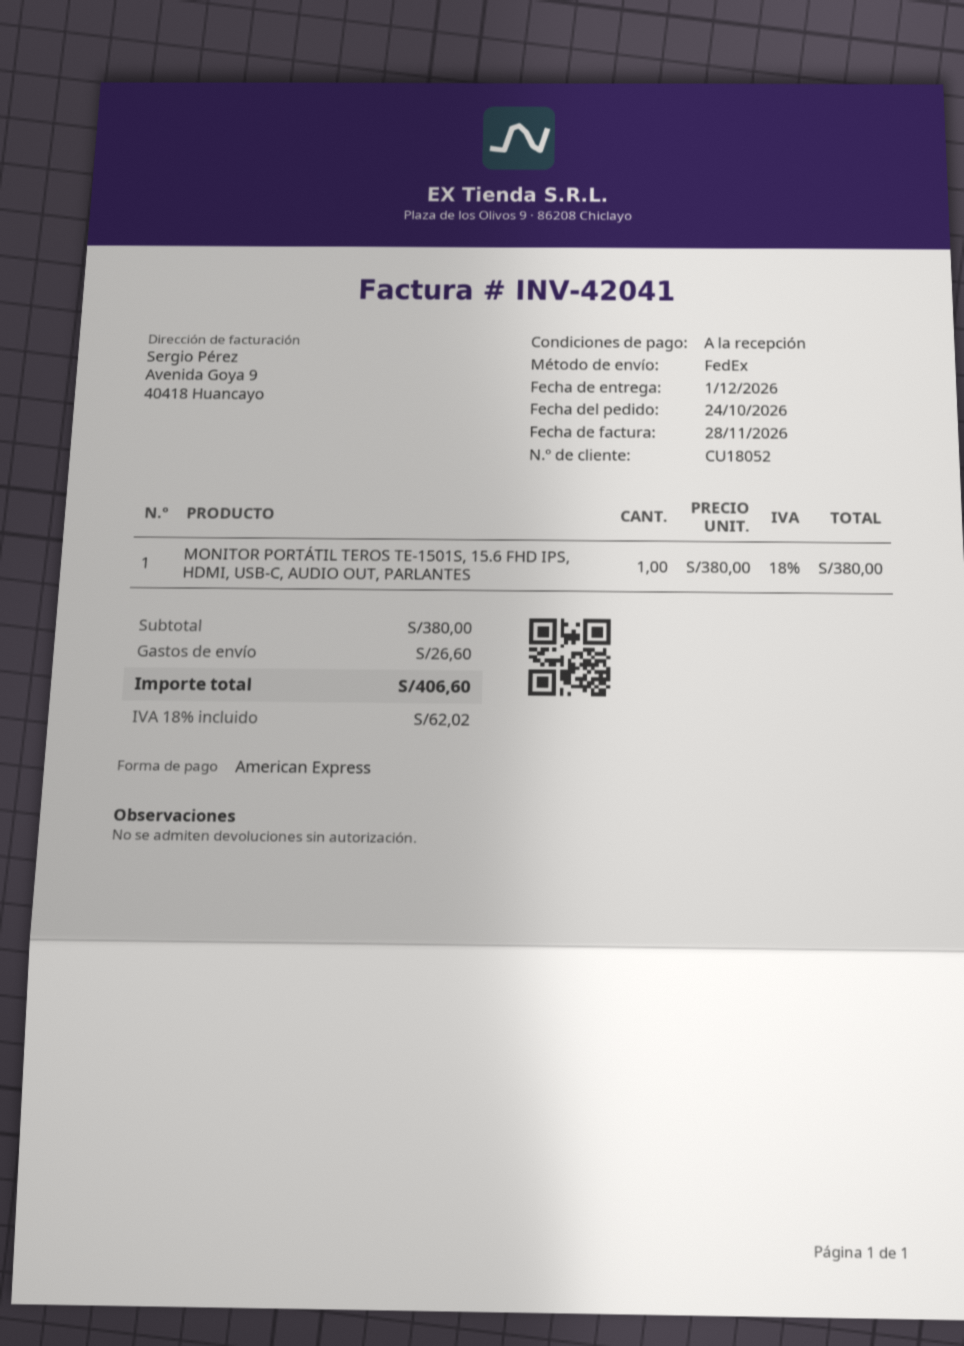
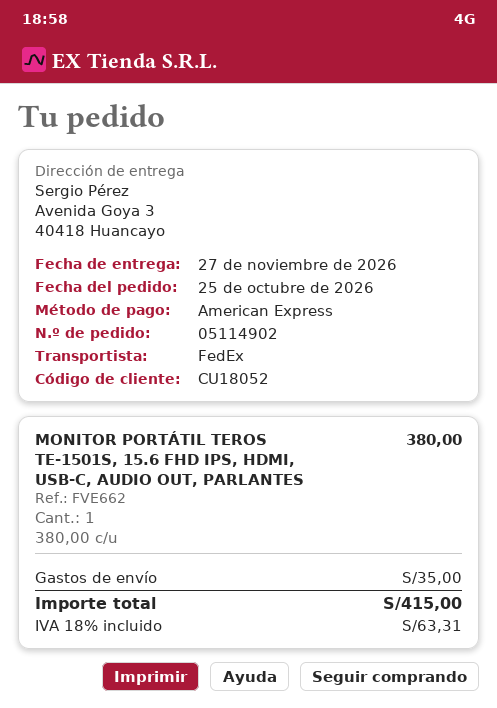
order date: 2026-10-24 -> 2026-10-25
delivery date: 2026-12-01 -> 2026-11-27
shipping: 26.60 -> 35.00
tax: 18% = 62.02 -> 18% = 63.31
total: 406.60 -> 415.00

